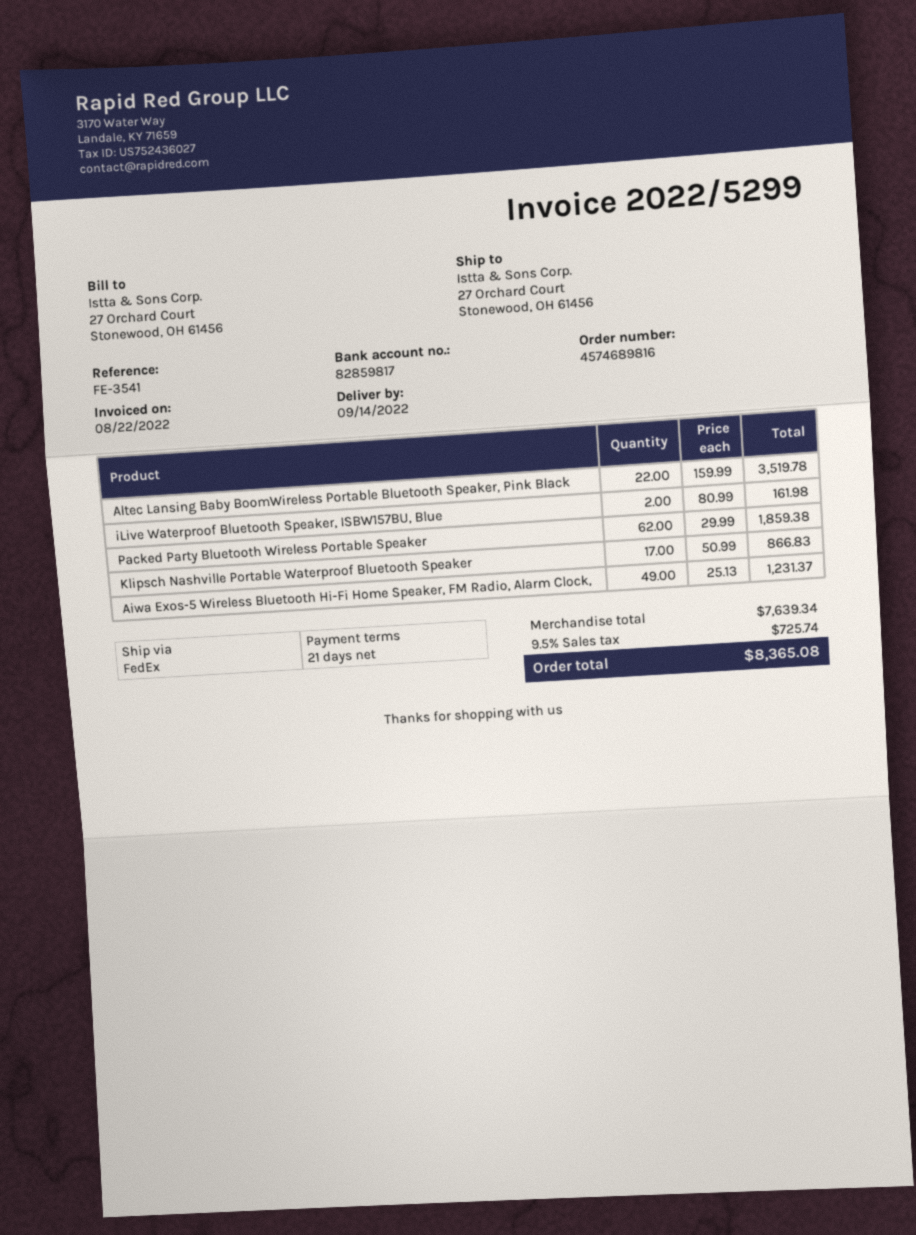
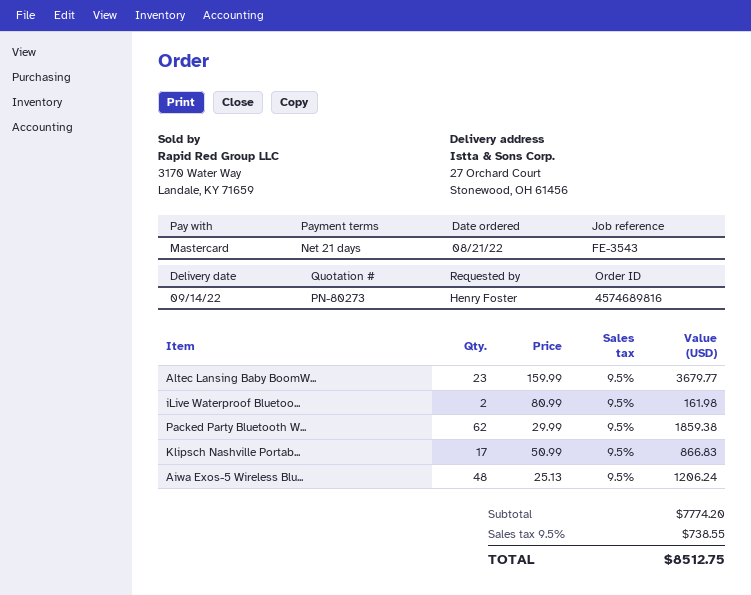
reference: FE-3541 -> FE-3543
Altec Lansing Baby BoomWireless Portable Bluetooth Speaker, Pink Black: 22 x 159.99 = 3519.78 -> 23 x 159.99 = 3679.77
Aiwa Exos-5 Wireless Bluetooth Hi-Fi Home Speaker, FM Radio, Alarm Clock,: 49 x 25.13 = 1231.37 -> 48 x 25.13 = 1206.24
subtotal: 7639.34 -> 7774.20
tax: 9.5% = 725.74 -> 9.5% = 738.55
total: 8365.08 -> 8512.75

